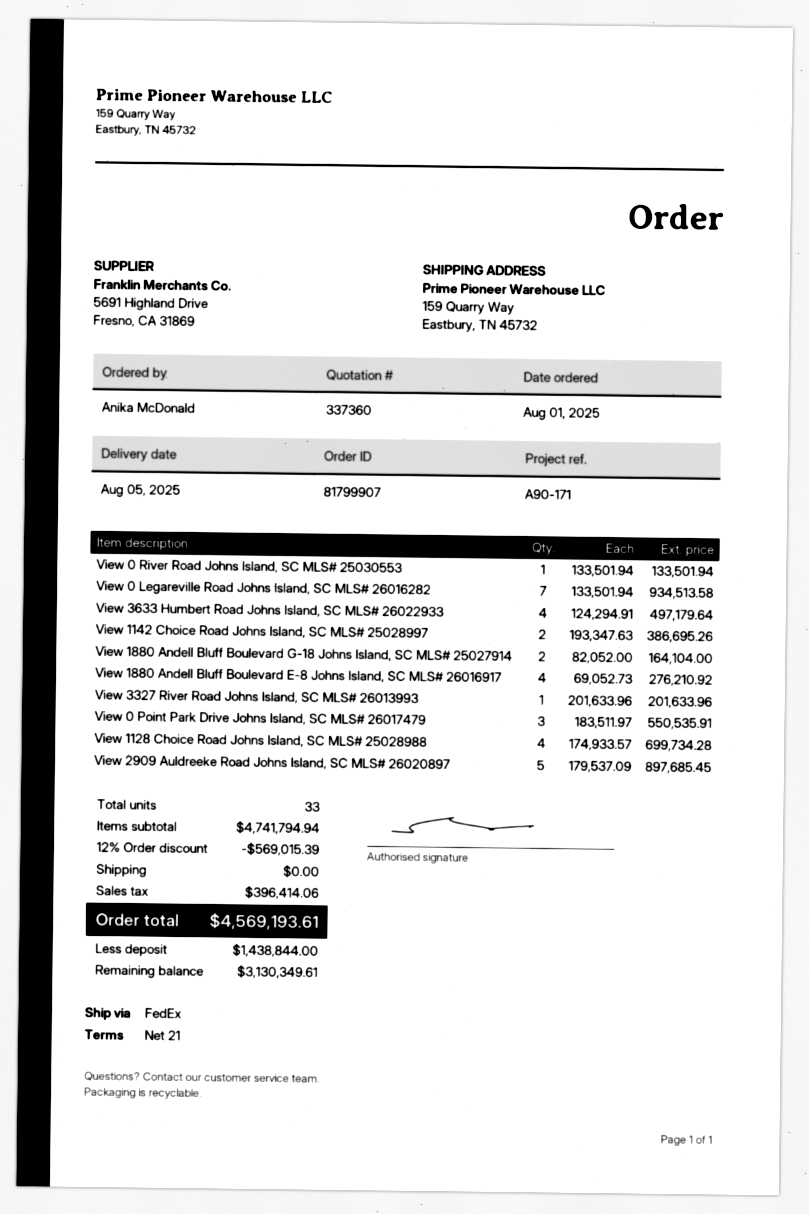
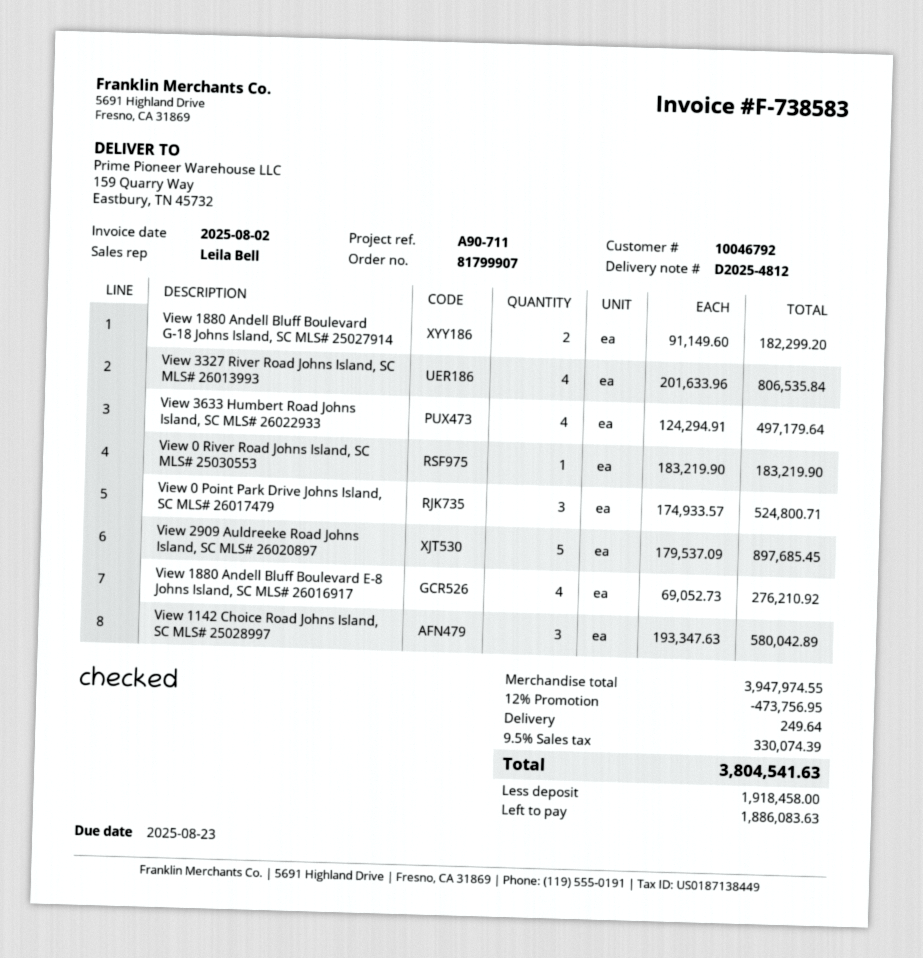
reference: A90-171 -> A90-711
View 0 River Road Johns Island, SC MLS# 25030553: 1 x 133501.94 = 133501.94 -> 1 x 183219.90 = 183219.90
View 0 Legareville Road Johns Island, SC MLS# 26016282: 7 x 133501.94 = 934513.58 -> none
View 1142 Choice Road Johns Island, SC MLS# 25028997: 2 x 193347.63 = 386695.26 -> 3 x 193347.63 = 580042.89
View 1880 Andell Bluff Boulevard G-18 Johns Island, SC MLS# 25027914: 2 x 82052.00 = 164104.00 -> 2 x 91149.60 = 182299.20
View 3327 River Road Johns Island, SC MLS# 26013993: 1 x 201633.96 = 201633.96 -> 4 x 201633.96 = 806535.84
View 0 Point Park Drive Johns Island, SC MLS# 26017479: 3 x 183511.97 = 550535.91 -> 3 x 174933.57 = 524800.71
View 1128 Choice Road Johns Island, SC MLS# 25028988: 4 x 174933.57 = 699734.28 -> none
subtotal: 4741794.94 -> 3947974.55
discount: 12% = 569015.39 -> 12% = 473756.95
shipping: 0.00 -> 249.64
tax: 396414.06 -> 330074.39
total: 4569193.61 -> 3804541.63
deposit: 1438844.00 -> 1918458.00
balance: 3130349.61 -> 1886083.63

